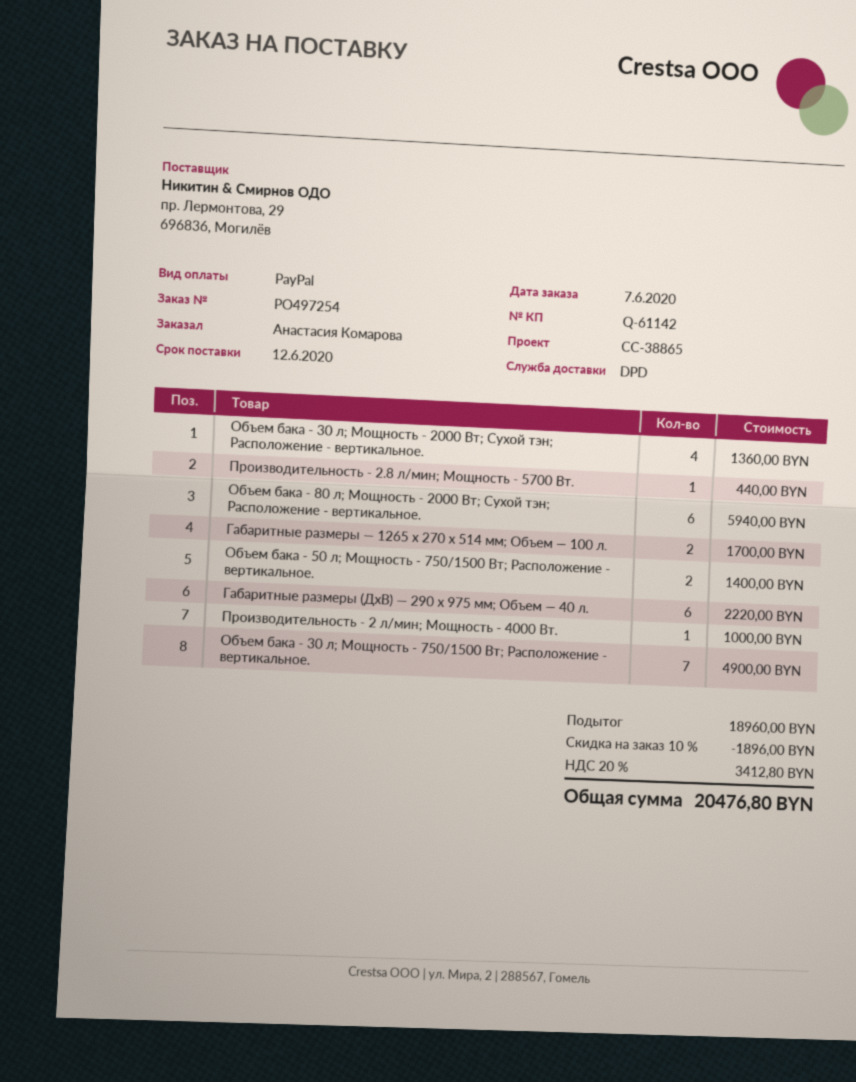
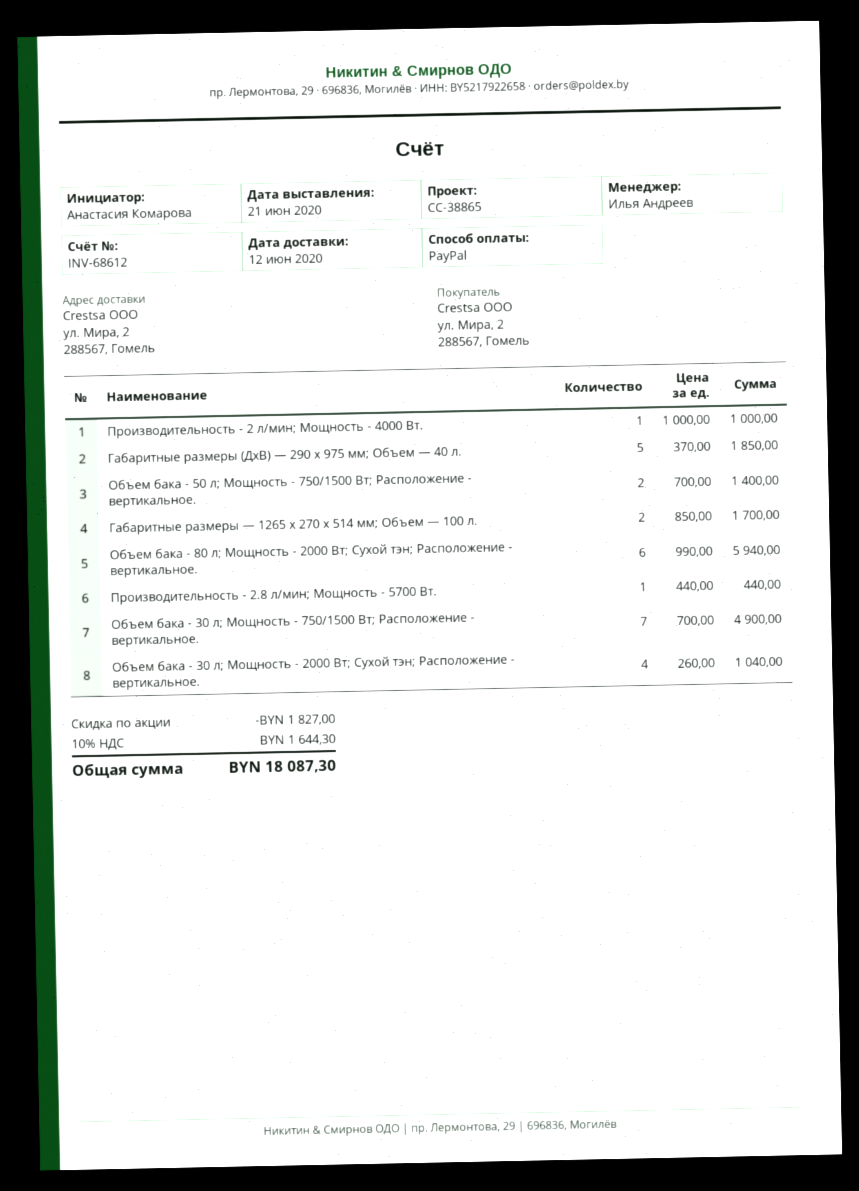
Объем бака - 30 л; Мощность - 2000 Вт; Сухой тэн; Расположение - вертикальное.: 4 for 1360.00 -> 4 for 1040.00
Габаритные размеры (ДхВ) — 290 х 975 мм; Объем — 40 л.: 6 for 2220.00 -> 5 for 1850.00
discount: 1896.00 -> 1827.00
tax: 20% = 3412.80 -> 10% = 1644.30
total: 20476.80 -> 18087.30

